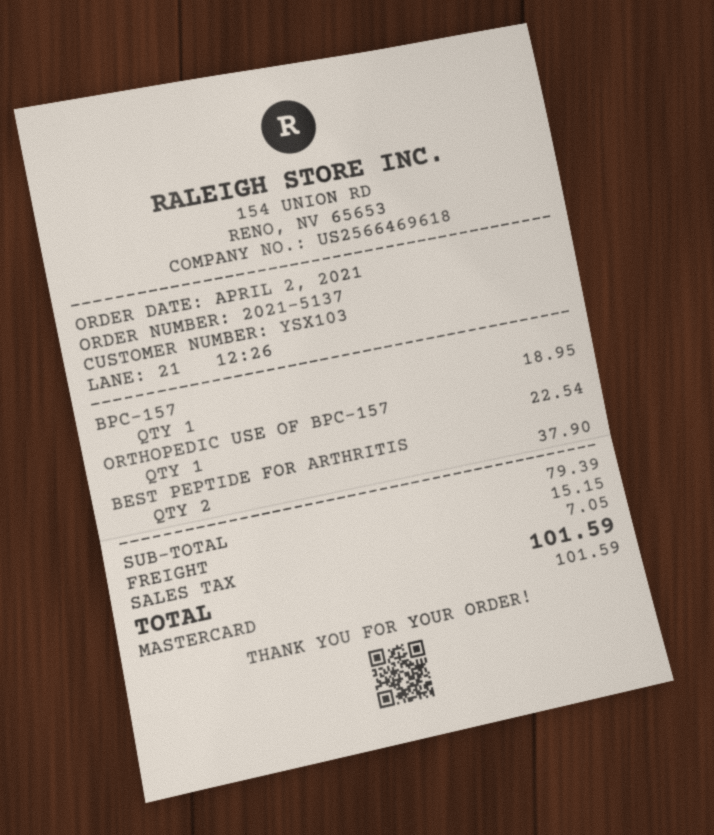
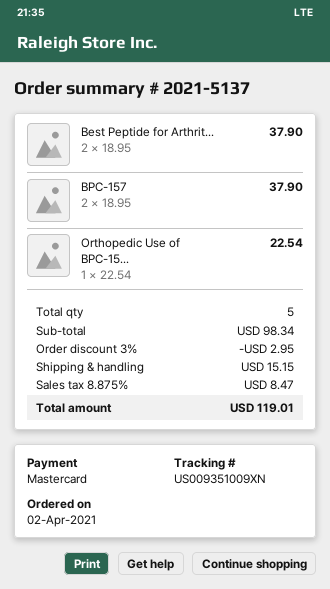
BPC-157: 1 for 18.95 -> 2 for 37.90
subtotal: 79.39 -> 98.34
discount: none -> 3% = 2.95
tax: 7.05 -> 8.47
total: 101.59 -> 119.01

